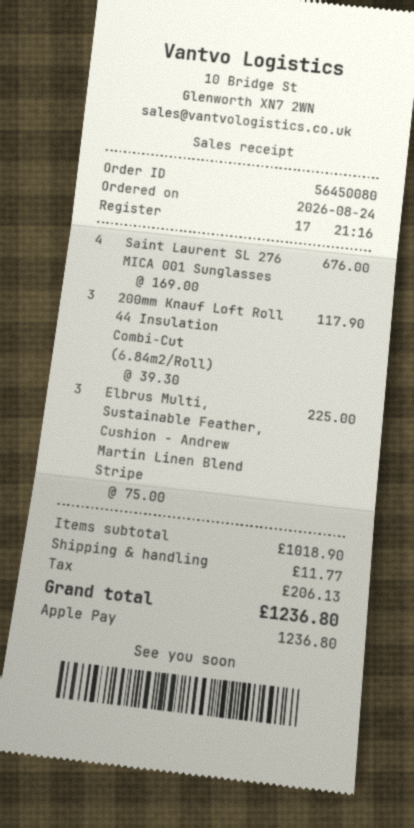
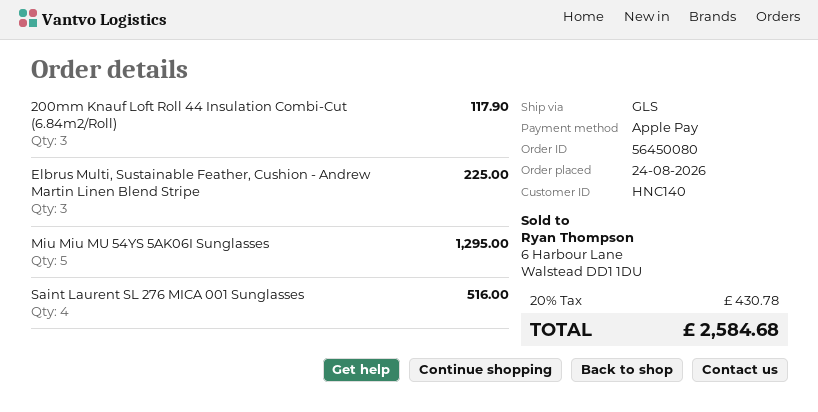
Saint Laurent SL 276 MICA 001 Sunglasses: 4 for 676.00 -> 4 for 516.00
Miu Miu MU 54YS 5AK06I Sunglasses: none -> 5 for 1295.00
shipping: 11.77 -> none
tax: 206.13 -> 430.78
total: 1236.80 -> 2584.68

